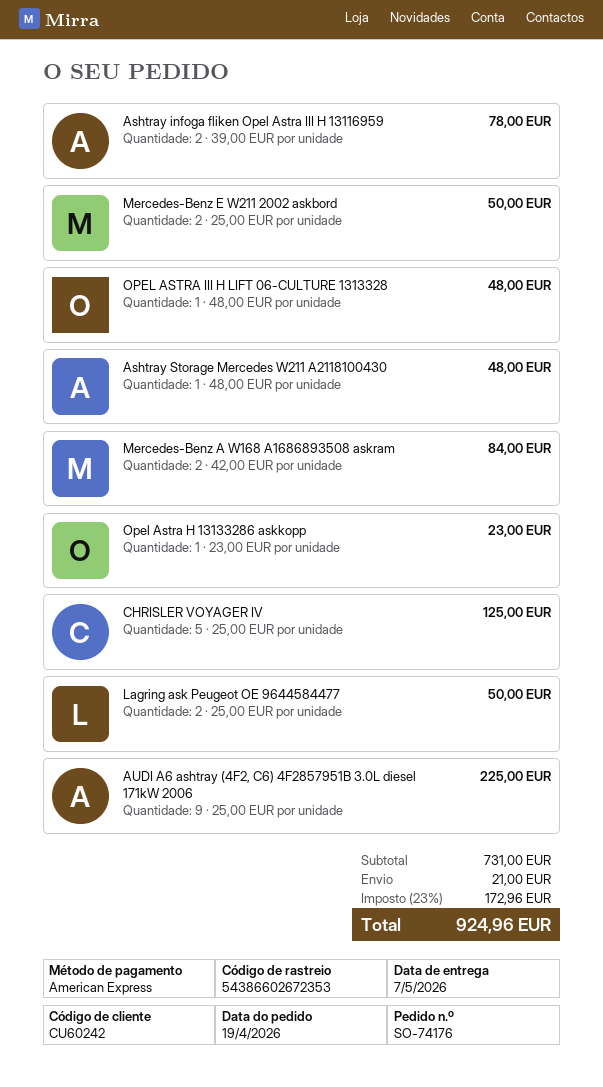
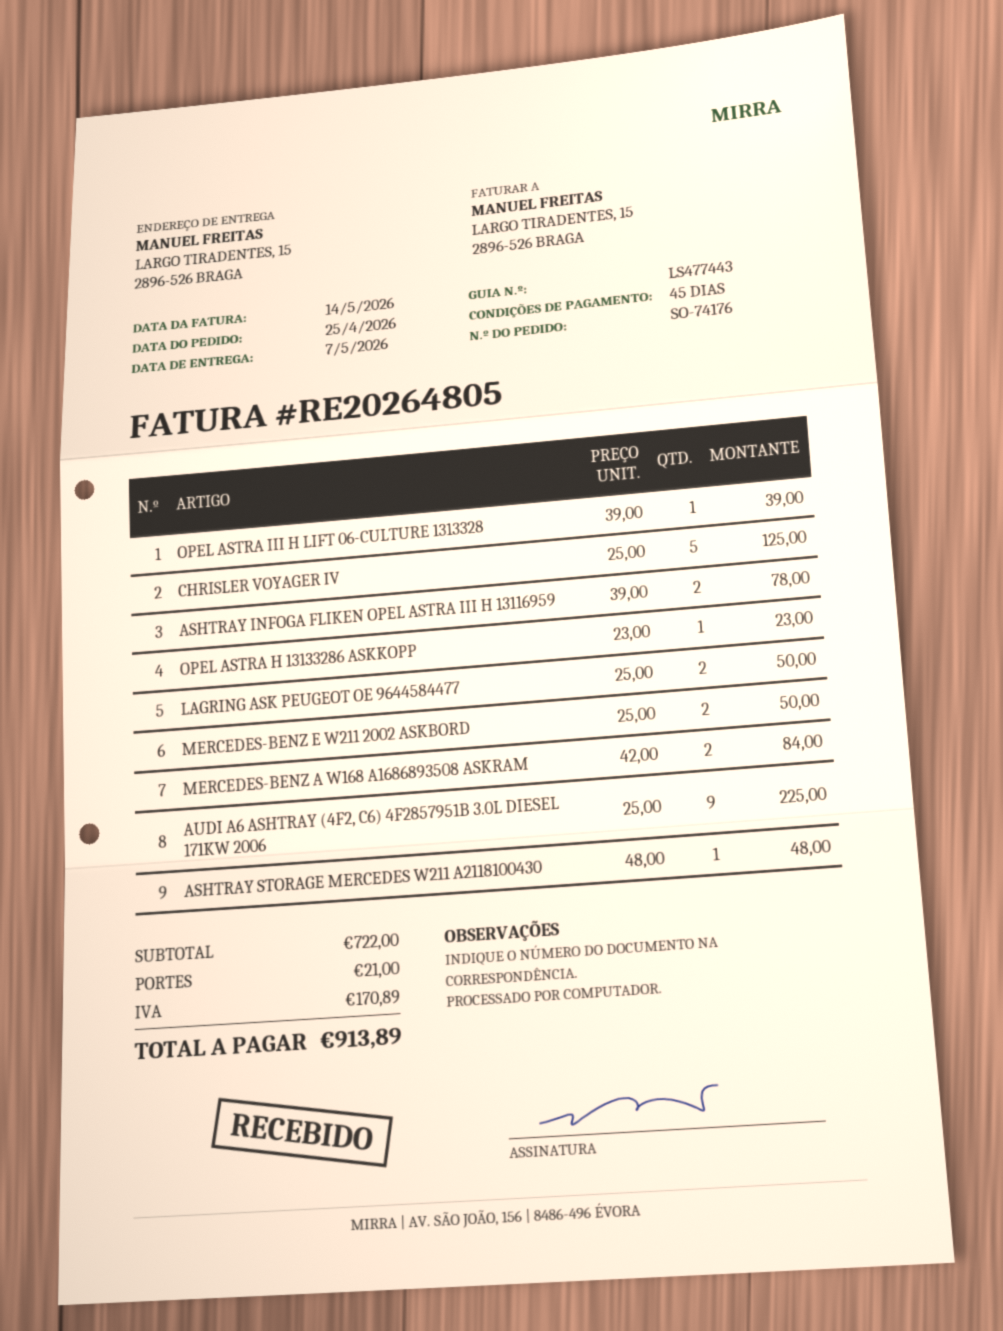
order date: 2026-04-19 -> 2026-04-25
OPEL ASTRA III H LIFT 06-CULTURE 1313328: 1 x 48.00 = 48.00 -> 1 x 39.00 = 39.00
subtotal: 731.00 -> 722.00
tax: 172.96 -> 170.89
total: 924.96 -> 913.89

